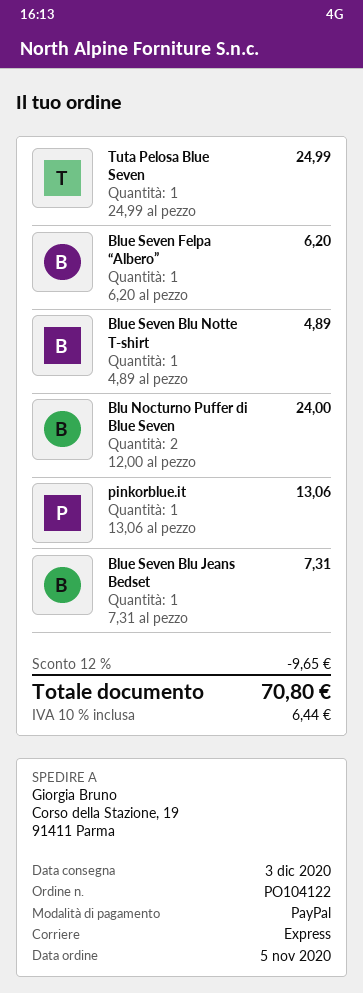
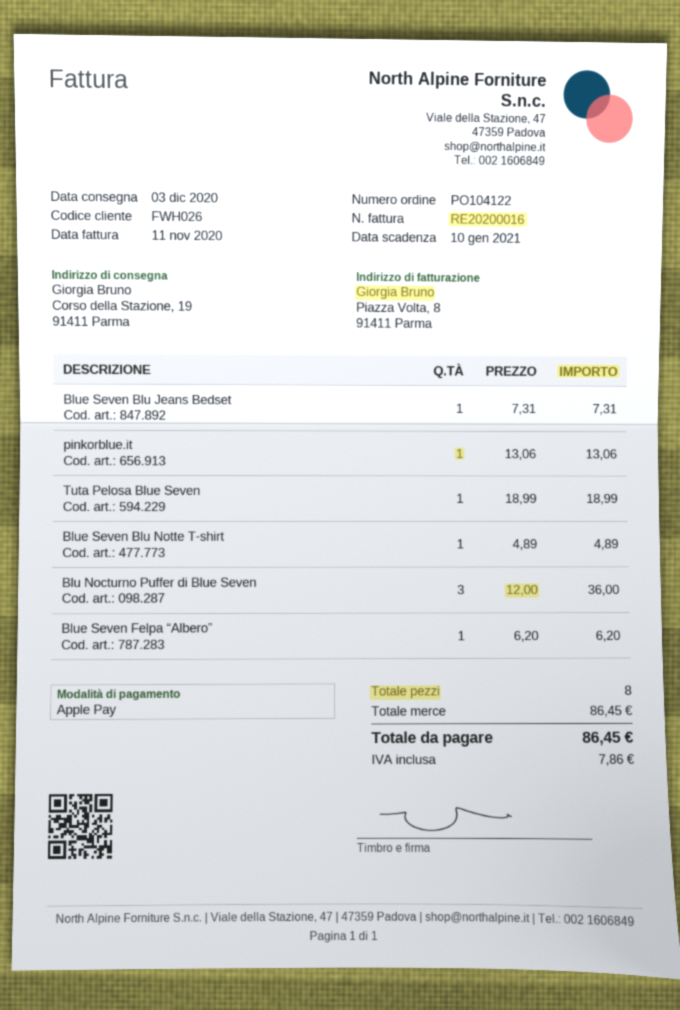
payment method: PayPal -> Apple Pay
Tuta Pelosa Blue Seven: 1 x 24.99 = 24.99 -> 1 x 18.99 = 18.99
Blu Nocturno Puffer di Blue Seven: 2 x 12.00 = 24.00 -> 3 x 12.00 = 36.00
discount: 12% = 9.65 -> none
tax: 6.44 -> 7.86
total: 70.80 -> 86.45

